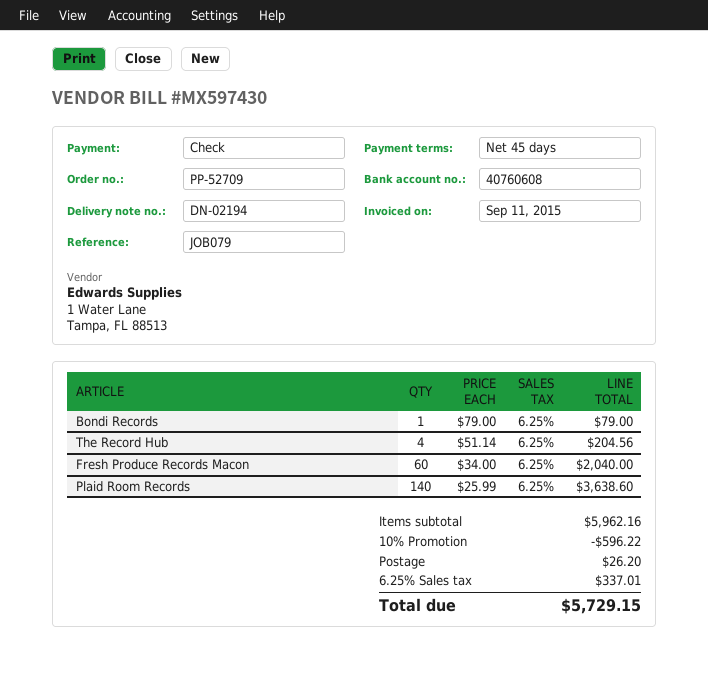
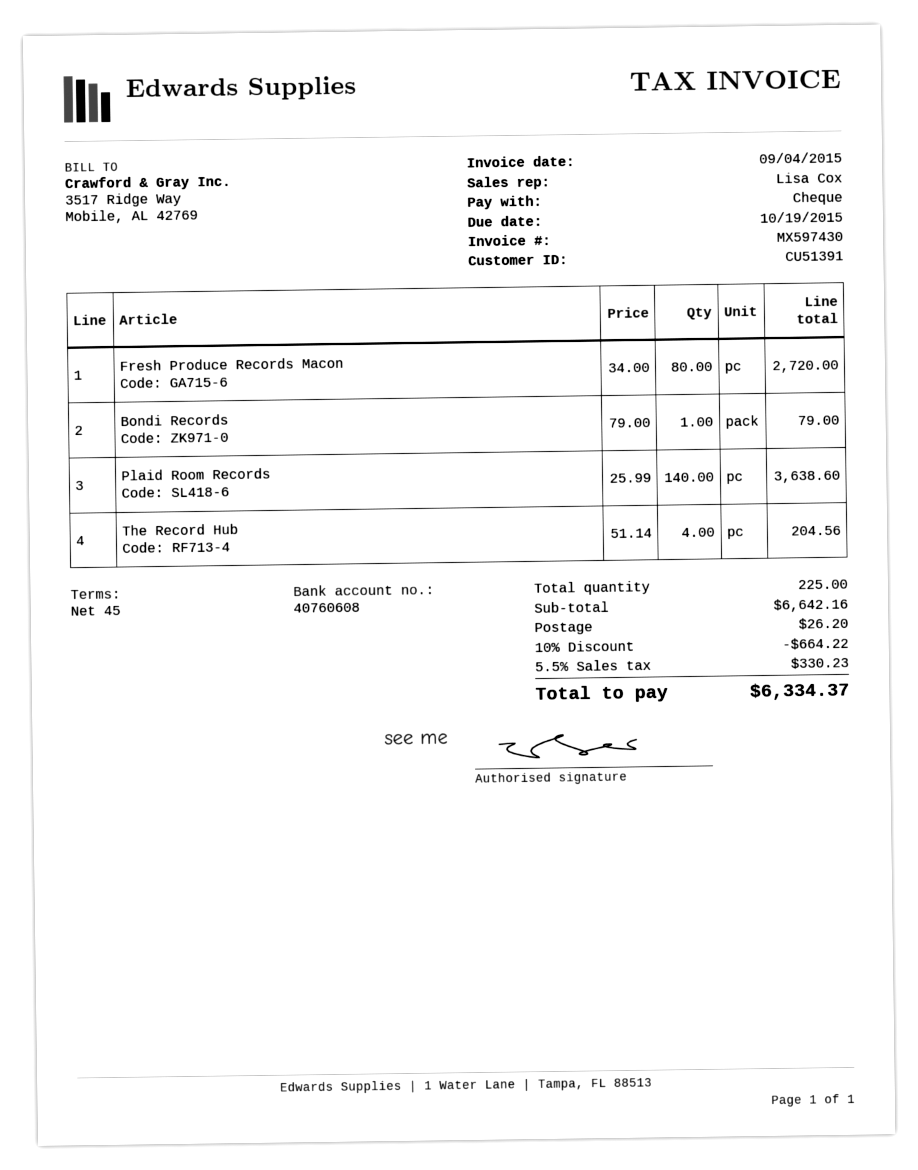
invoice date: 2015-09-11 -> 2015-09-04
Fresh Produce Records Macon: 60 x 34.00 = 2040.00 -> 80 x 34.00 = 2720.00
subtotal: 5962.16 -> 6642.16
discount: 10% = 596.22 -> 10% = 664.22
tax: 6.25% = 337.01 -> 5.5% = 330.23
total: 5729.15 -> 6334.37

